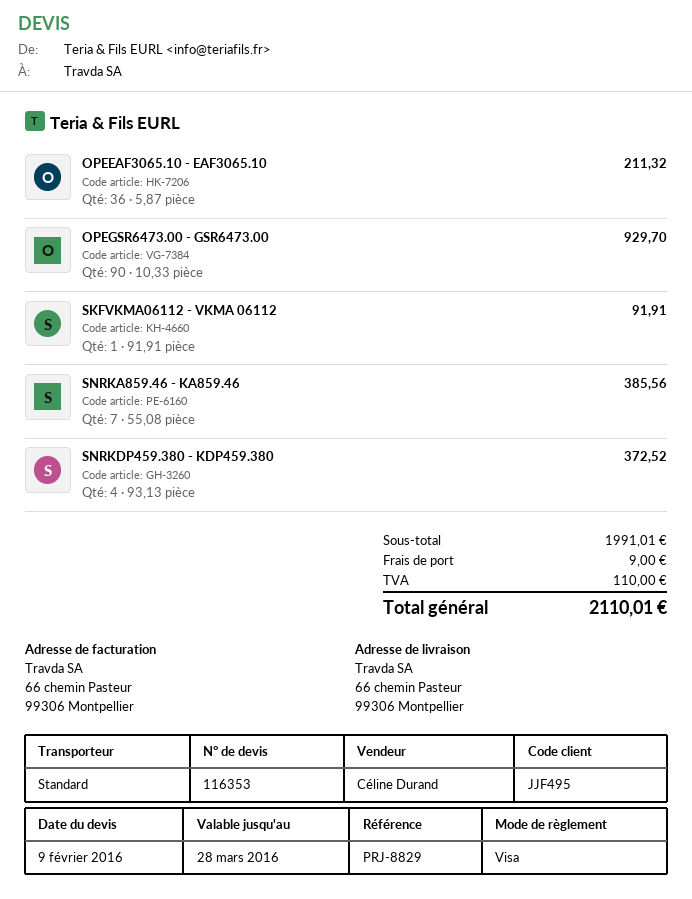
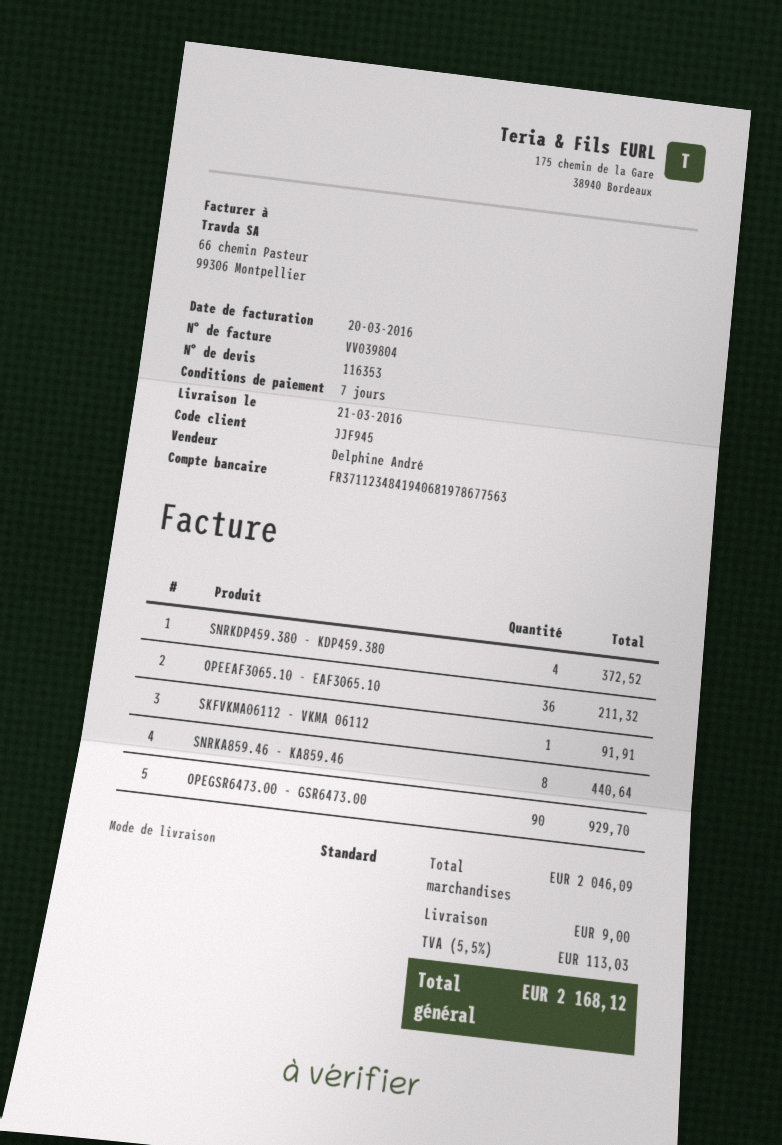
customer number: JJF495 -> JJF945
sales rep: Céline Durand -> Delphine André
SNRKA859.46 - KA859.46: 7 for 385.56 -> 8 for 440.64
subtotal: 1991.01 -> 2046.09
tax: 110.00 -> 113.03
total: 2110.01 -> 2168.12

